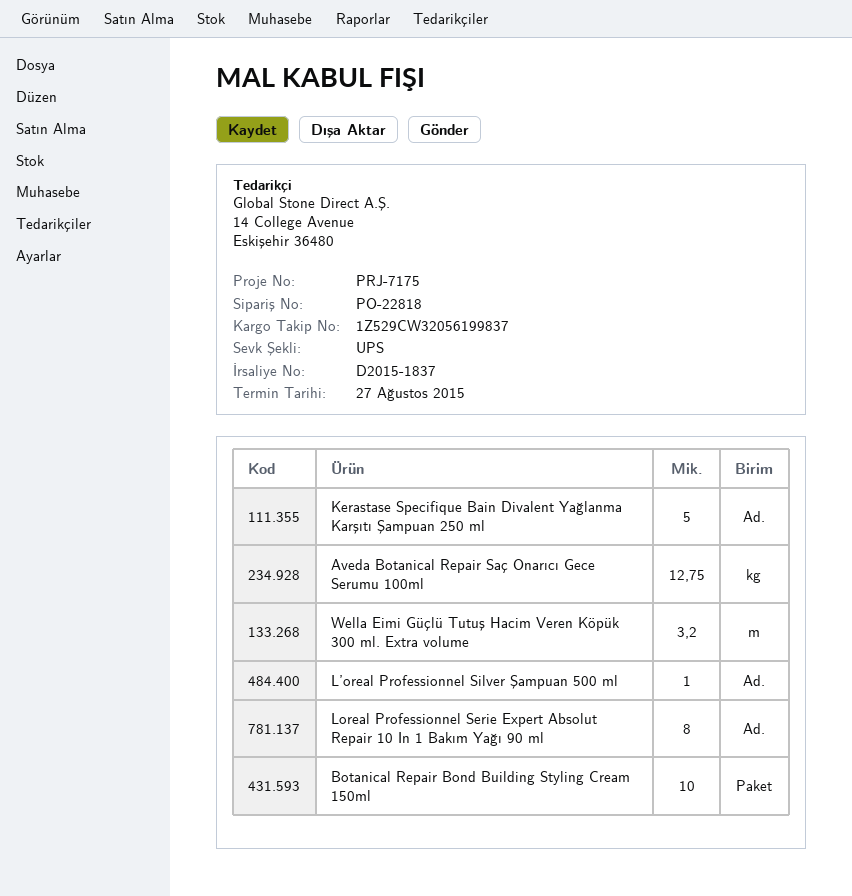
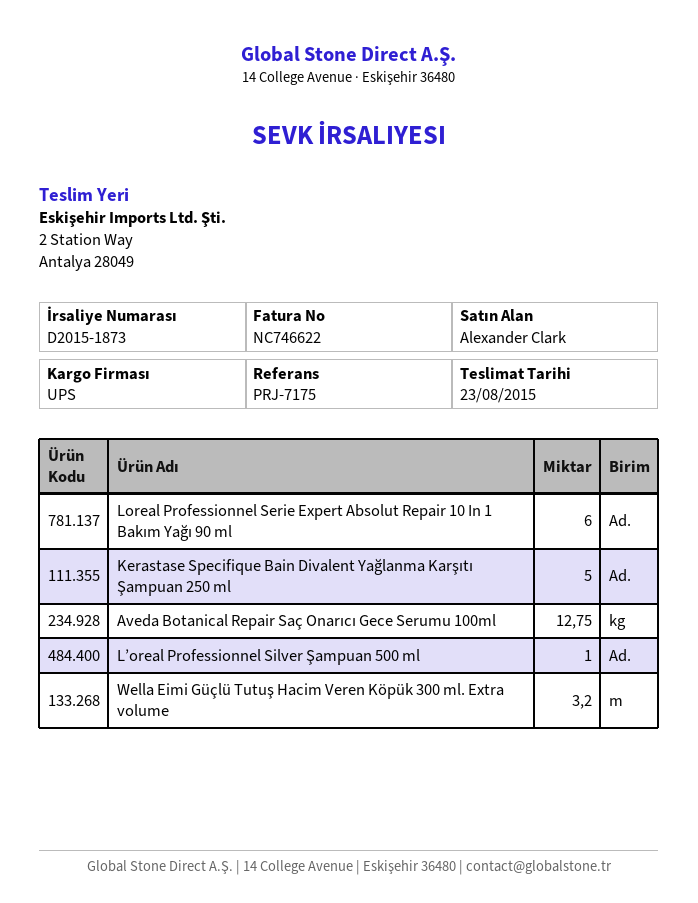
delivery note number: D2015-1837 -> D2015-1873
delivery date: 2015-08-27 -> 2015-08-23
Loreal Professionnel Serie Expert Absolut Repair 10 In 1 Bakım Yağı 90 ml: 8 -> 6
Botanical Repair Bond Building Styling Cream 150ml: 10 -> none

